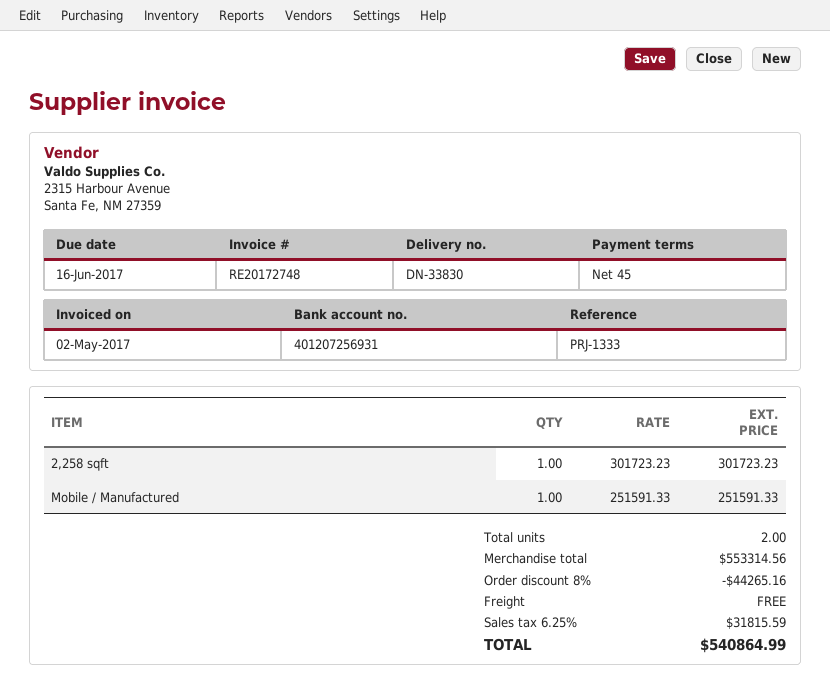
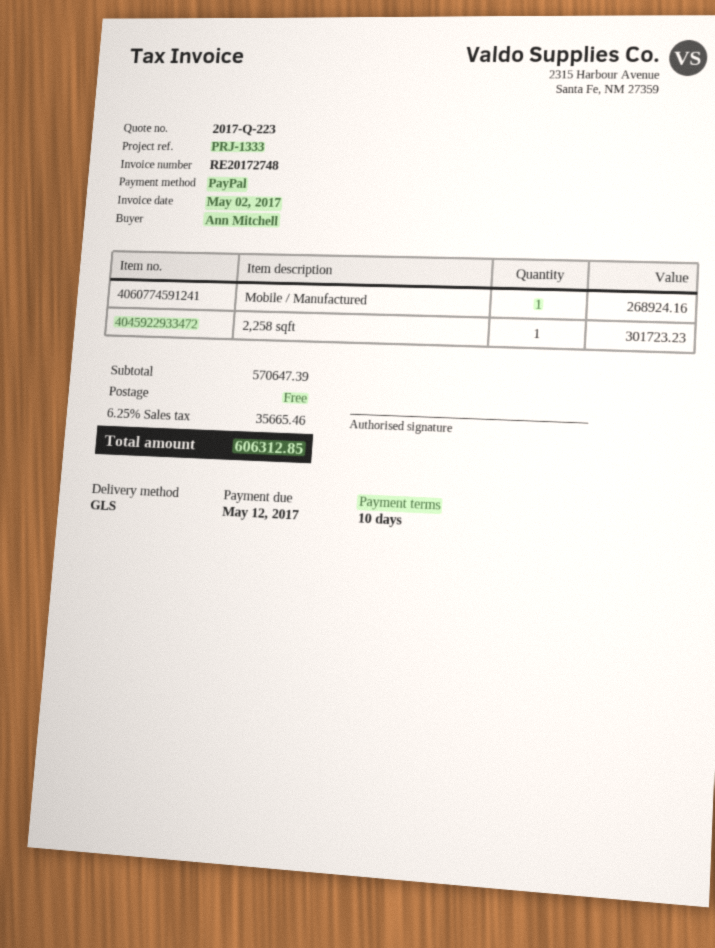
payment terms: 45 days -> 10 days
due date: 2017-06-16 -> 2017-05-12
Mobile / Manufactured: 1 for 251591.33 -> 1 for 268924.16
subtotal: 553314.56 -> 570647.39
discount: 8% = 44265.16 -> none
tax: 6.25% = 31815.59 -> 6.25% = 35665.46
total: 540864.99 -> 606312.85

